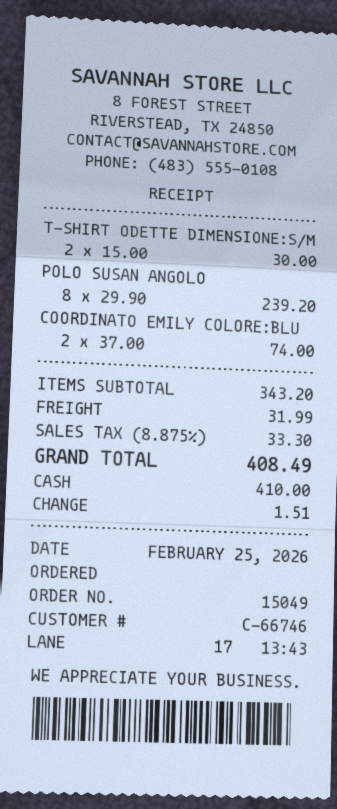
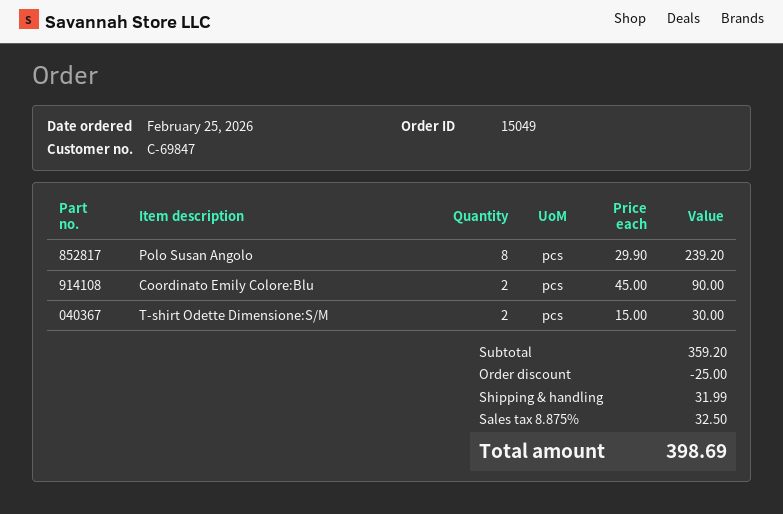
customer number: C-66746 -> C-69847
COORDINATO EMILY COLORE:BLU: 2 x 37.00 = 74.00 -> 2 x 45.00 = 90.00
subtotal: 343.20 -> 359.20
discount: none -> 25.00
tax: 8.875% = 33.30 -> 8.875% = 32.50
total: 408.49 -> 398.69

